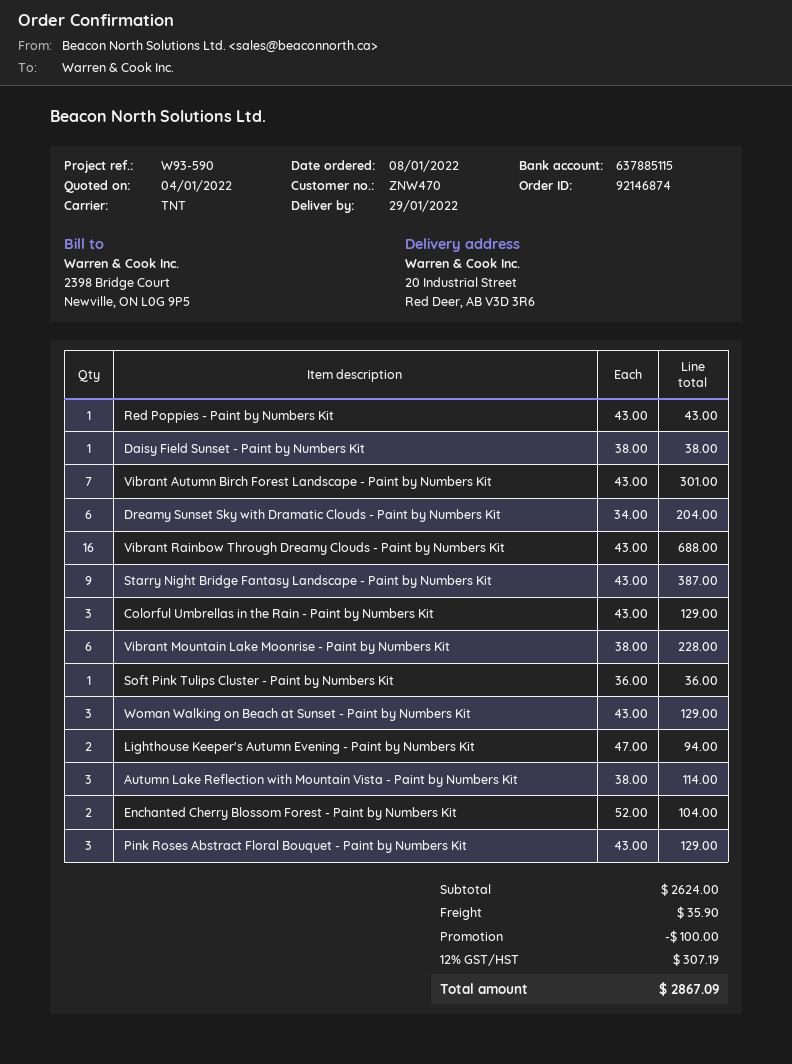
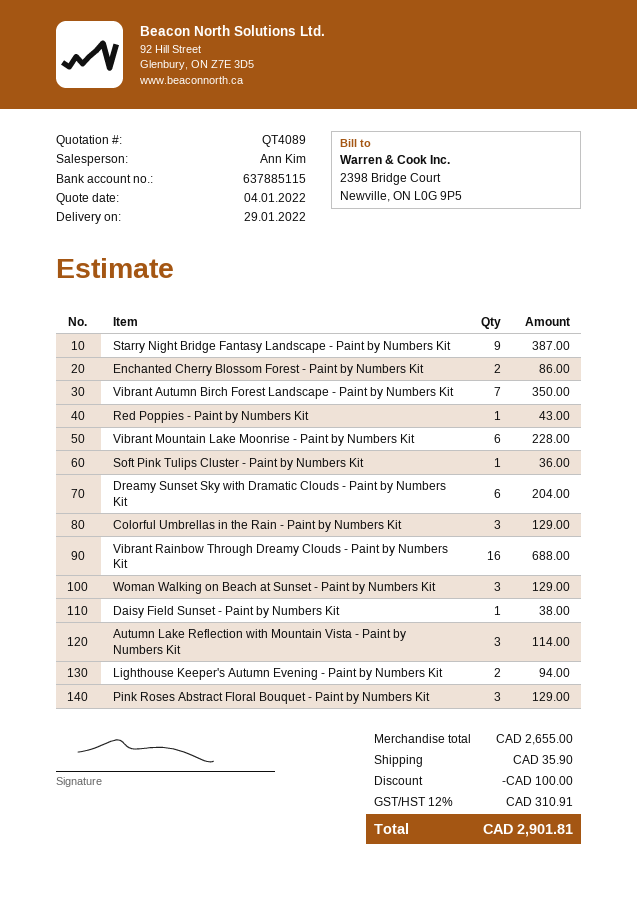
Vibrant Autumn Birch Forest Landscape - Paint by Numbers Kit: 7 for 301.00 -> 7 for 350.00
Enchanted Cherry Blossom Forest - Paint by Numbers Kit: 2 for 104.00 -> 2 for 86.00
subtotal: 2624.00 -> 2655.00
tax: 12% = 307.19 -> 12% = 310.91
total: 2867.09 -> 2901.81

